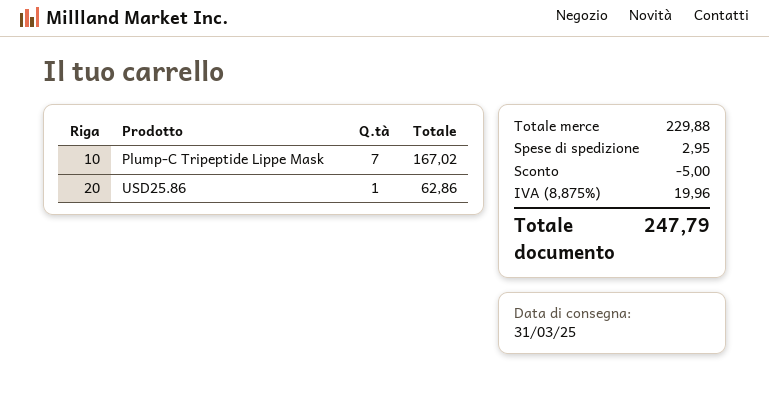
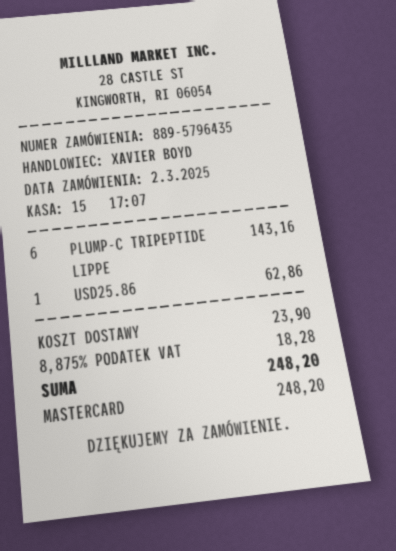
Plump-C Tripeptide Lippe Mask: 7 for 167.02 -> 6 for 143.16
discount: 5.00 -> none
shipping: 2.95 -> 23.90
tax: 8.875% = 19.96 -> 8.875% = 18.28
total: 247.79 -> 248.20

